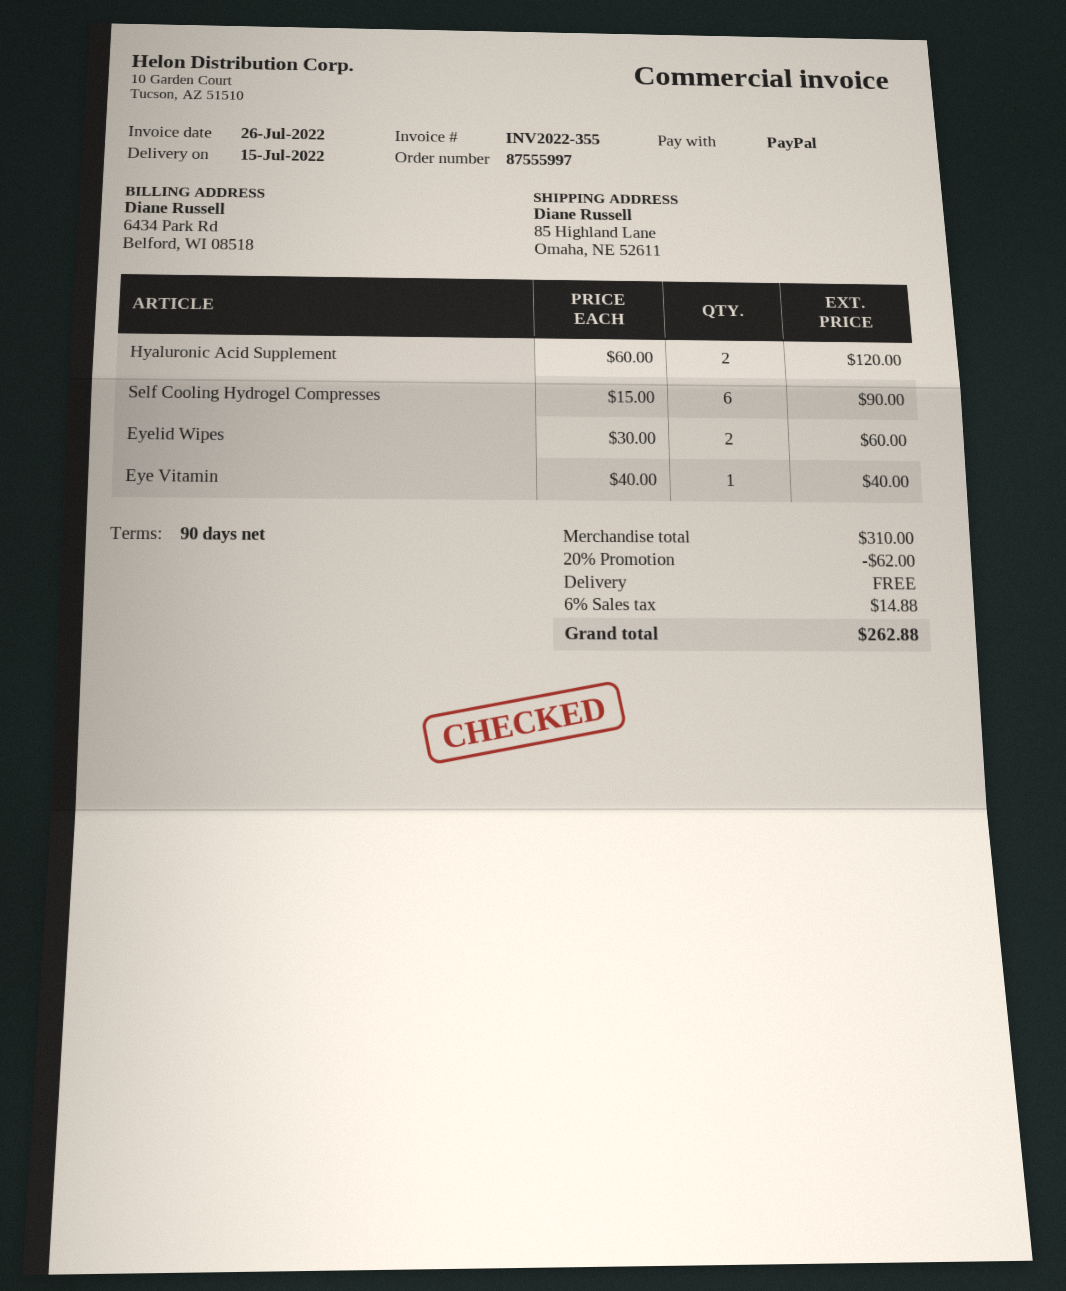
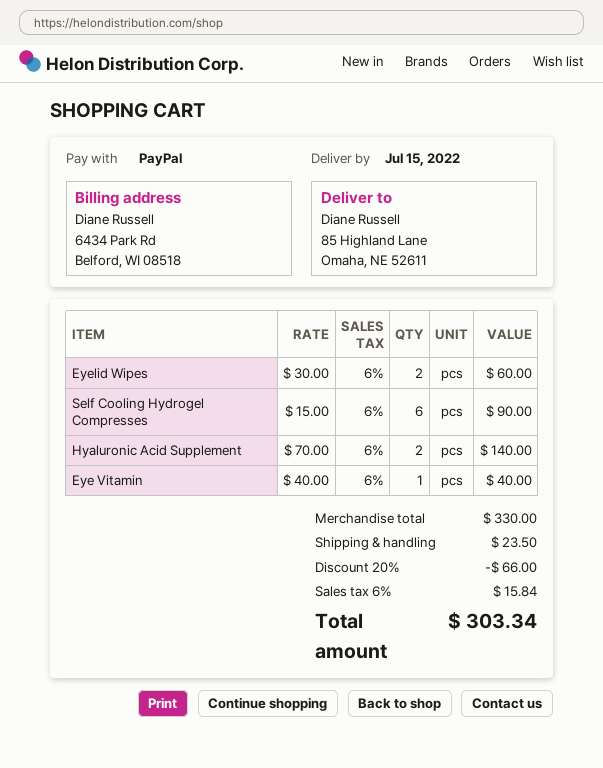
Hyaluronic Acid Supplement: 2 x 60.00 = 120.00 -> 2 x 70.00 = 140.00
subtotal: 310.00 -> 330.00
discount: 20% = 62.00 -> 20% = 66.00
shipping: 0.00 -> 23.50
tax: 6% = 14.88 -> 6% = 15.84
total: 262.88 -> 303.34

